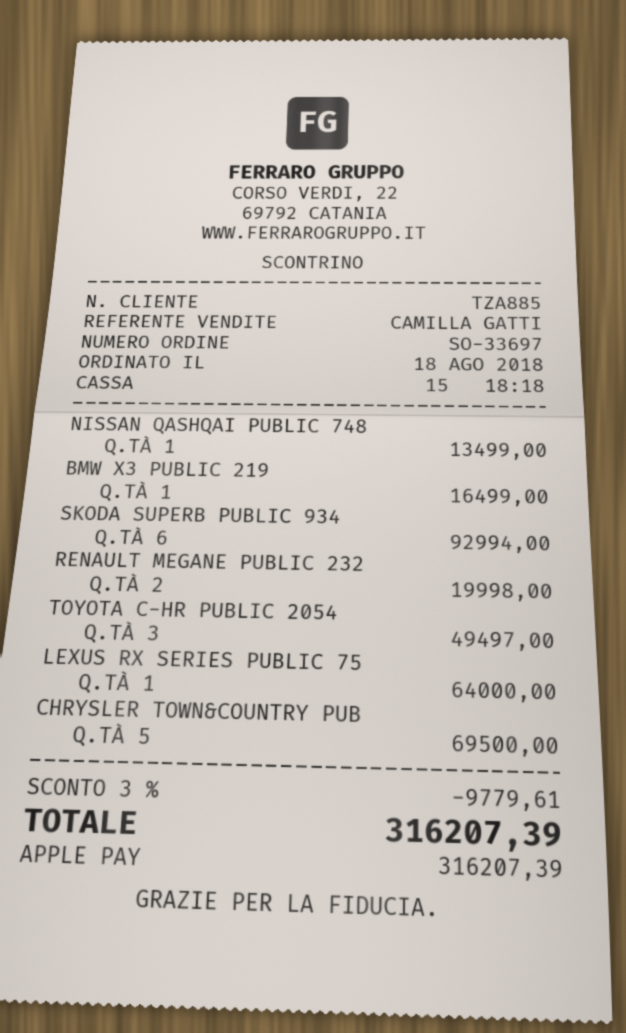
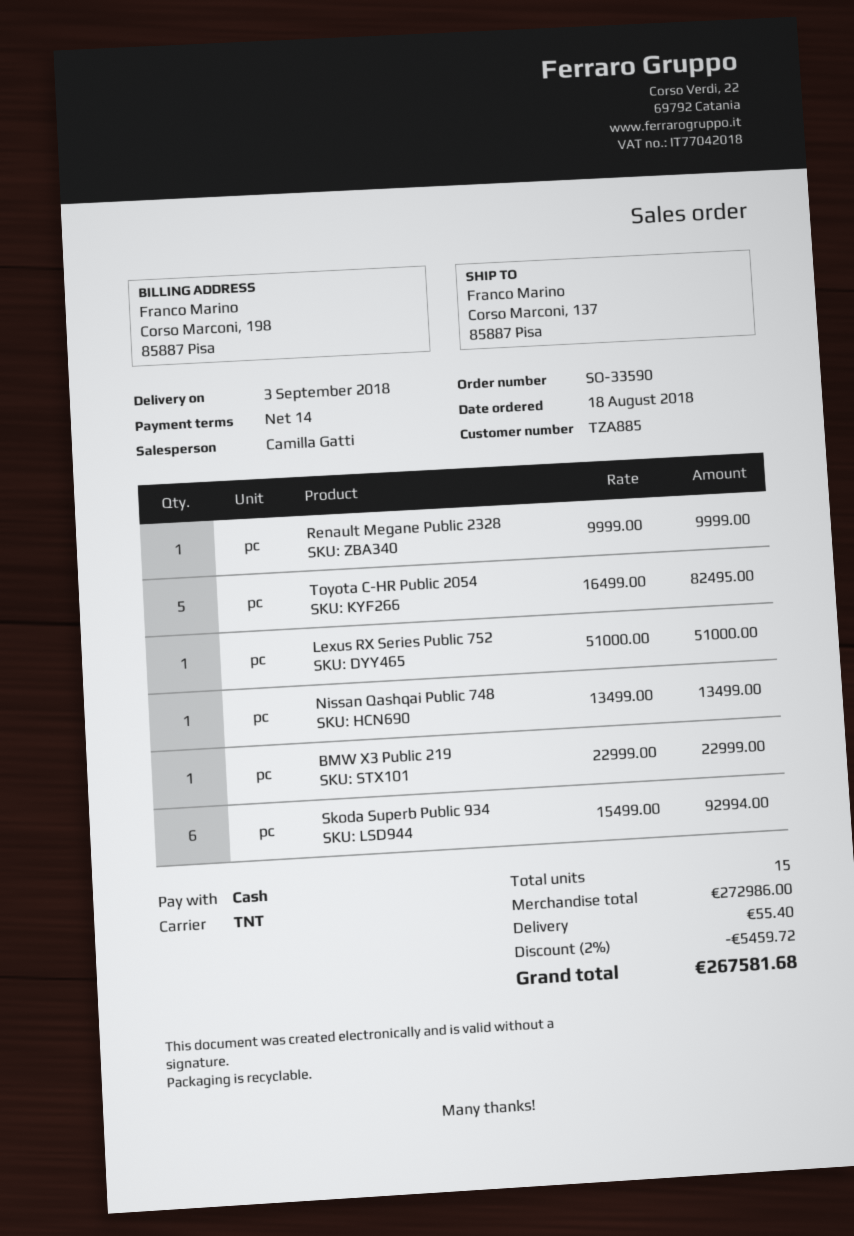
order number: SO-33697 -> SO-33590
payment method: Apple Pay -> cash
BMW X3 PUBLIC 219: 1 for 16499.00 -> 1 for 22999.00
RENAULT MEGANE PUBLIC 232: 2 for 19998.00 -> 1 for 9999.00
TOYOTA C-HR PUBLIC 2054: 3 for 49497.00 -> 5 for 82495.00
LEXUS RX SERIES PUBLIC 75: 1 for 64000.00 -> 1 for 51000.00
CHRYSLER TOWN&COUNTRY PUB: 5 for 69500.00 -> none
discount: 3% = 9779.61 -> 2% = 5459.72
shipping: none -> 55.40
total: 316207.39 -> 267581.68

